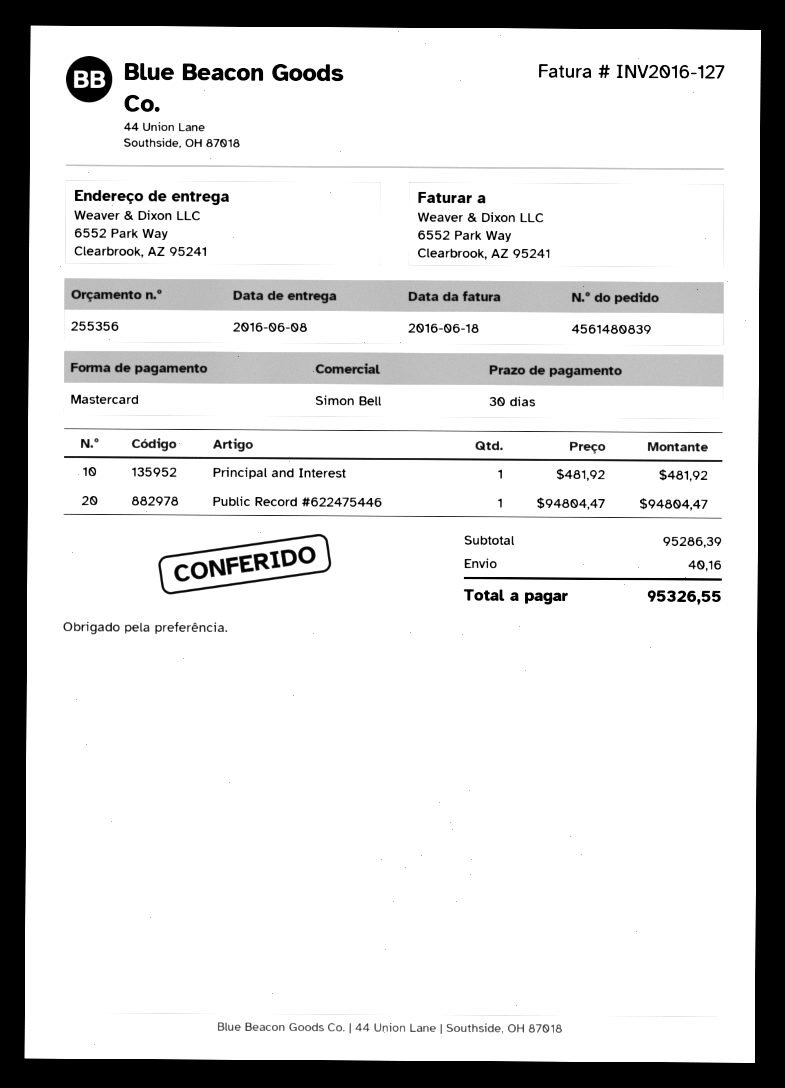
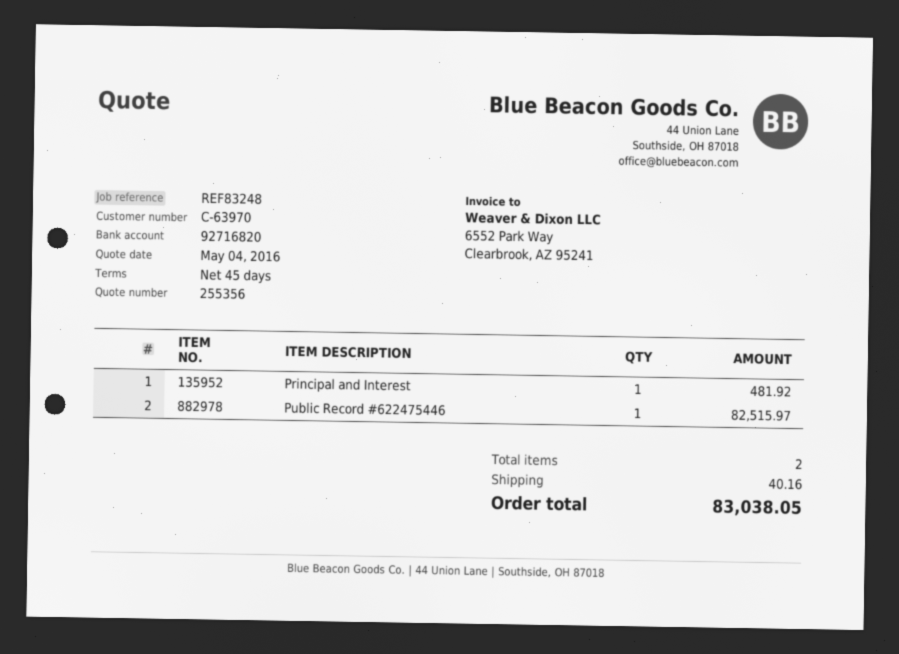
payment terms: 30 days -> 45 days
Public Record #622475446: 1 for 94804.47 -> 1 for 82515.97
total: 95326.55 -> 83038.05

